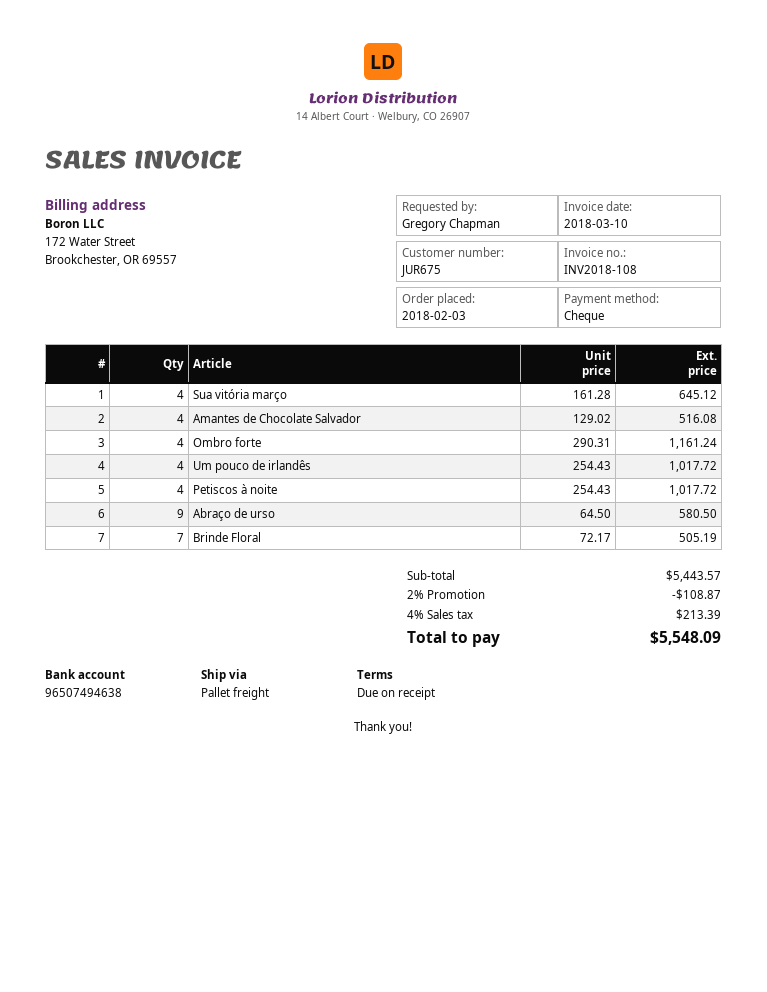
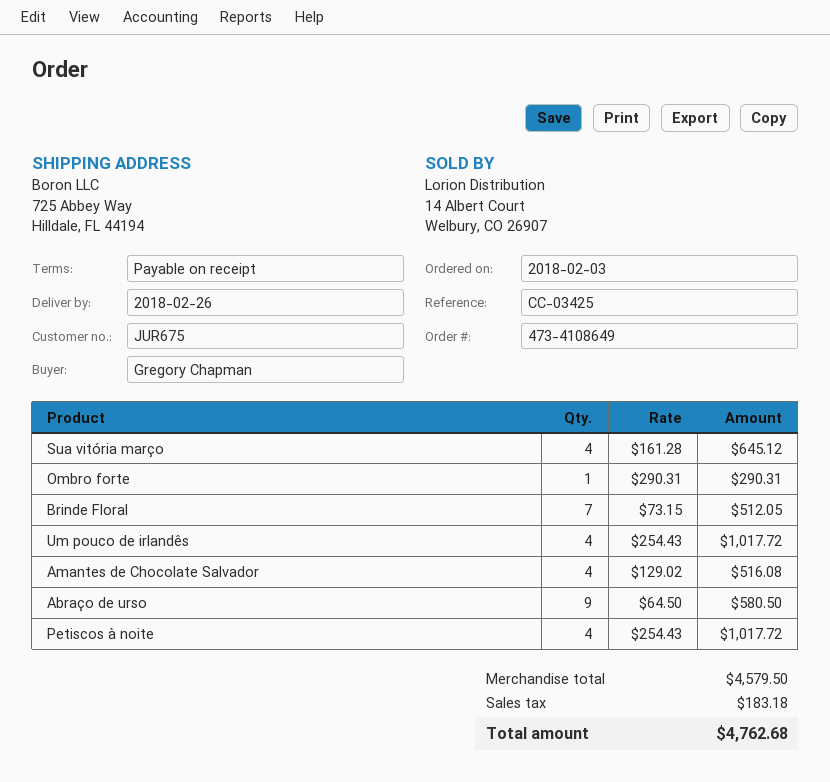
Ombro forte: 4 x 290.31 = 1161.24 -> 1 x 290.31 = 290.31
Brinde Floral: 7 x 72.17 = 505.19 -> 7 x 73.15 = 512.05
subtotal: 5443.57 -> 4579.50
discount: 2% = 108.87 -> none
tax: 213.39 -> 183.18
total: 5548.09 -> 4762.68

